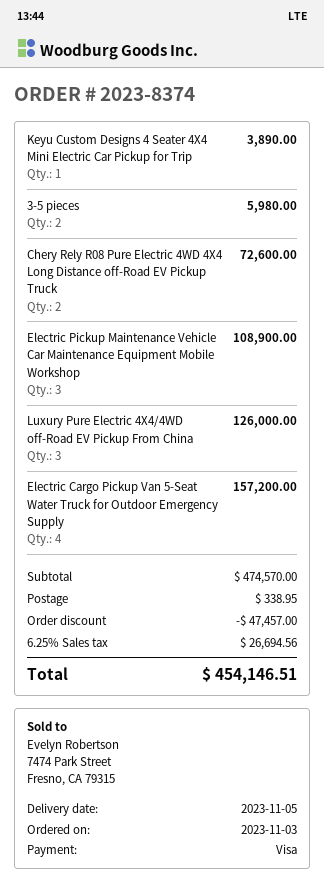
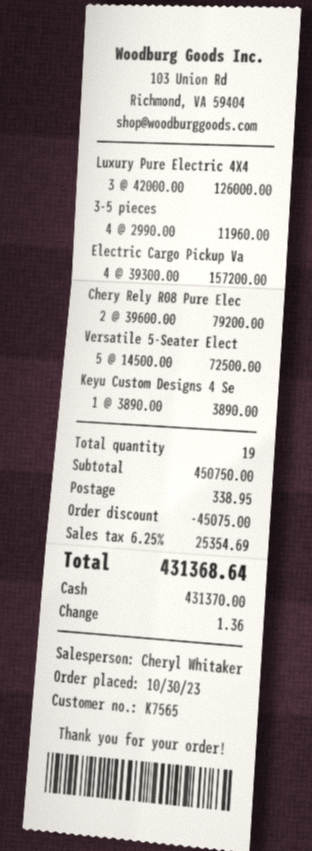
order date: 2023-11-03 -> 2023-10-30
payment method: Visa -> cash
3-5 pieces: 2 for 5980.00 -> 4 for 11960.00
Chery Rely R08 Pure Electric 4WD 4X4 Long Distance off-Road EV Pickup Truck: 2 for 72600.00 -> 2 for 79200.00
Electric Pickup Maintenance Vehicle Car Maintenance Equipment Mobile Workshop: 3 for 108900.00 -> none
Versatile 5-Seater Elect: none -> 5 for 72500.00
subtotal: 474570.00 -> 450750.00
discount: 47457.00 -> 45075.00
tax: 6.25% = 26694.56 -> 6.25% = 25354.69
total: 454146.51 -> 431368.64

